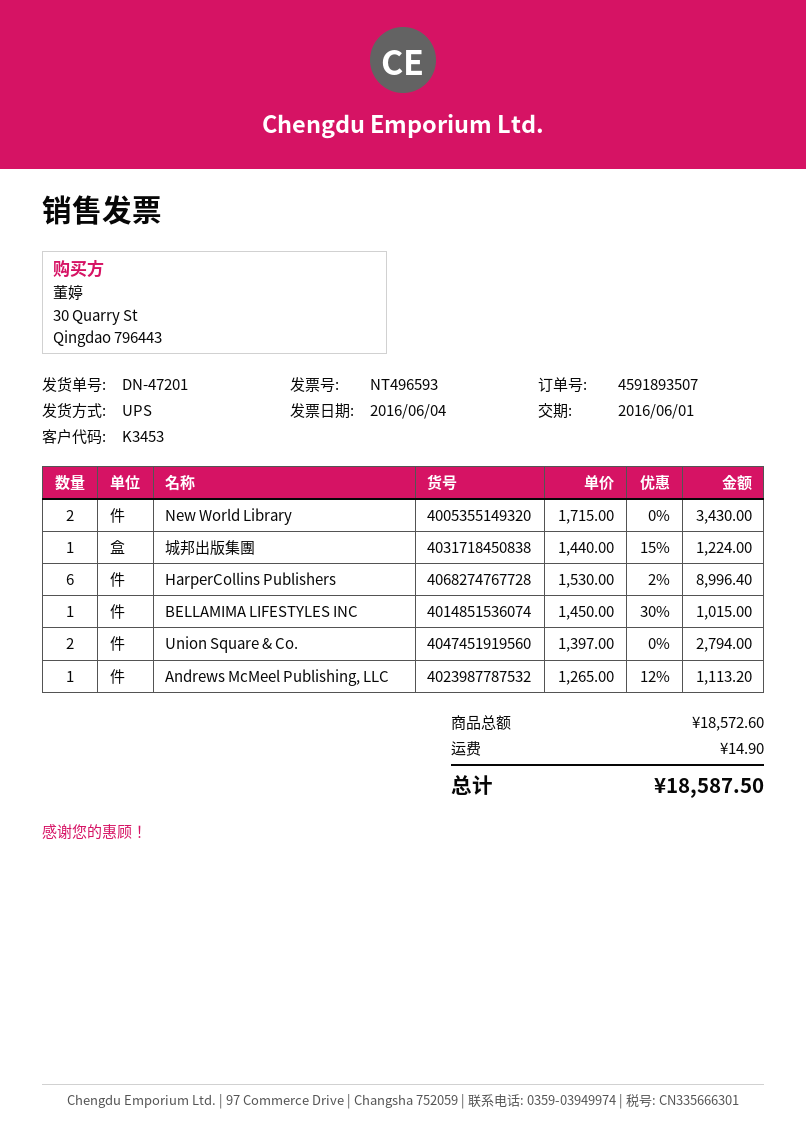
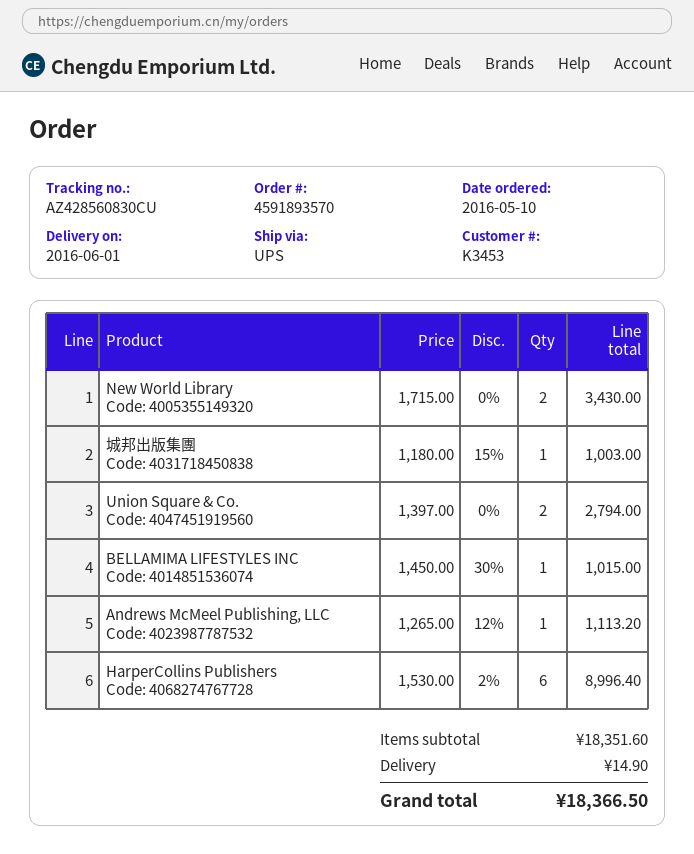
order number: 4591893507 -> 4591893570
城邦出版集團: 1 x 1440.00 - 15% = 1224.00 -> 1 x 1180.00 - 15% = 1003.00
subtotal: 18572.60 -> 18351.60
total: 18587.50 -> 18366.50

